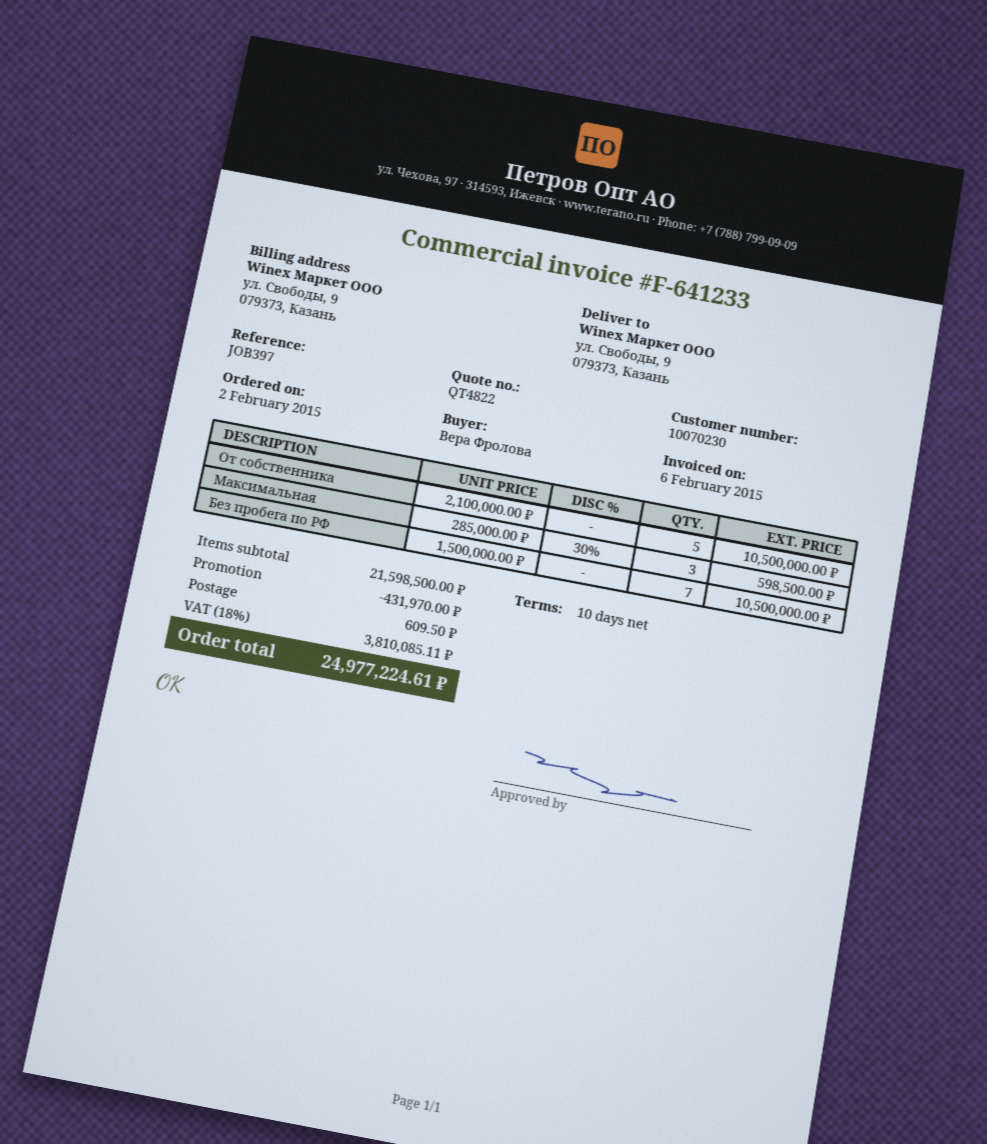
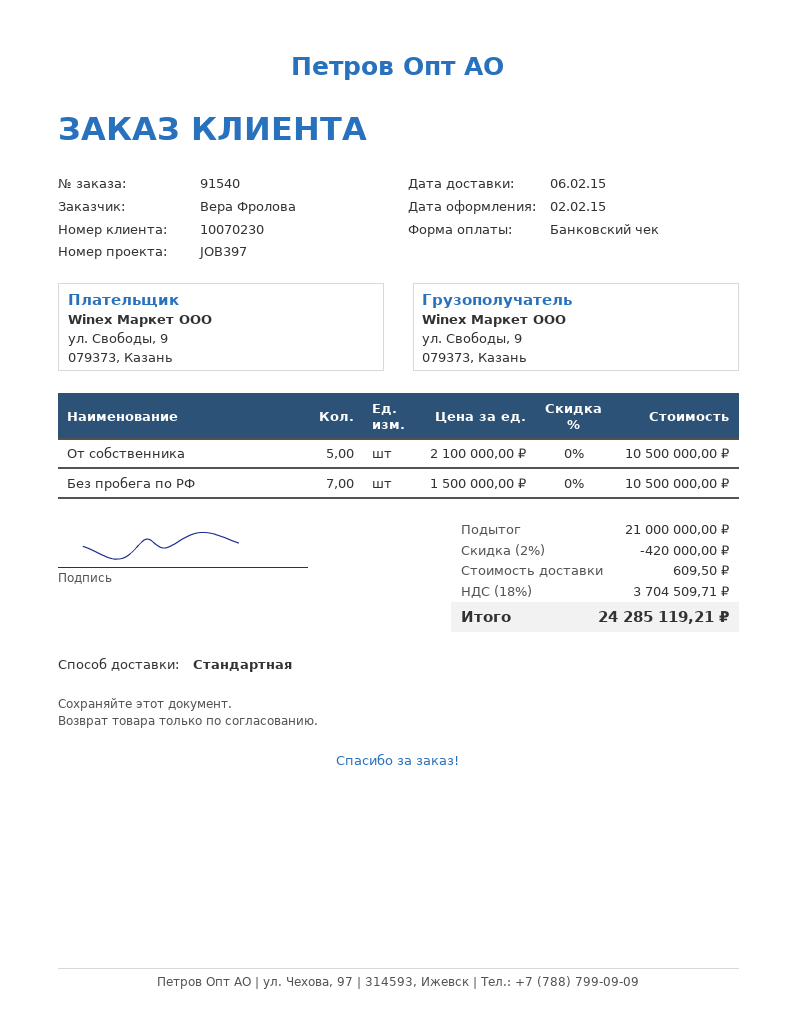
Максимальная: 3 x 285000.00 - 30% = 598500.00 -> none
subtotal: 21598500.00 -> 21000000.00
discount: 431970.00 -> 420000.00
tax: 18% = 3810085.11 -> 18% = 3704509.71
total: 24977224.61 -> 24285119.21

